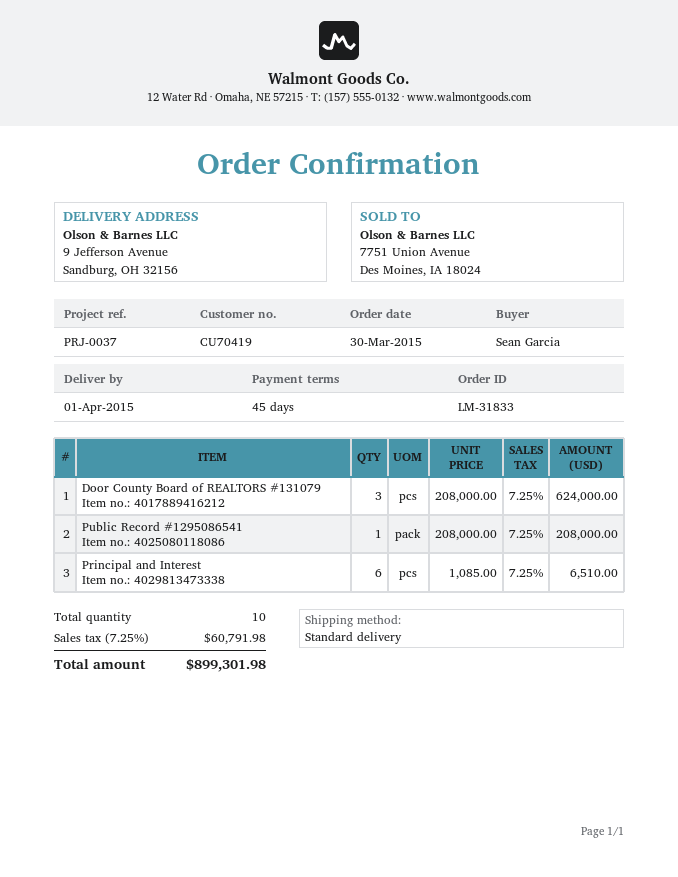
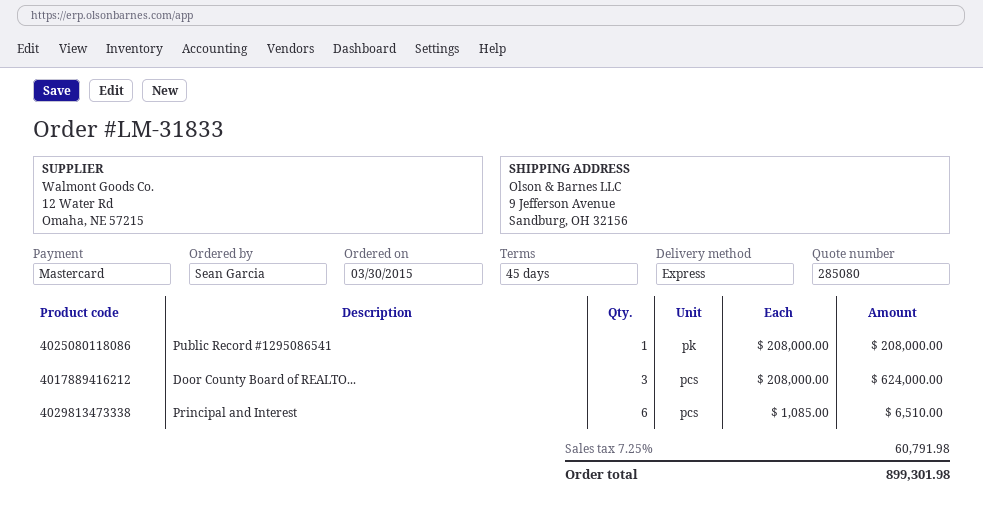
shipping method: standard -> express

